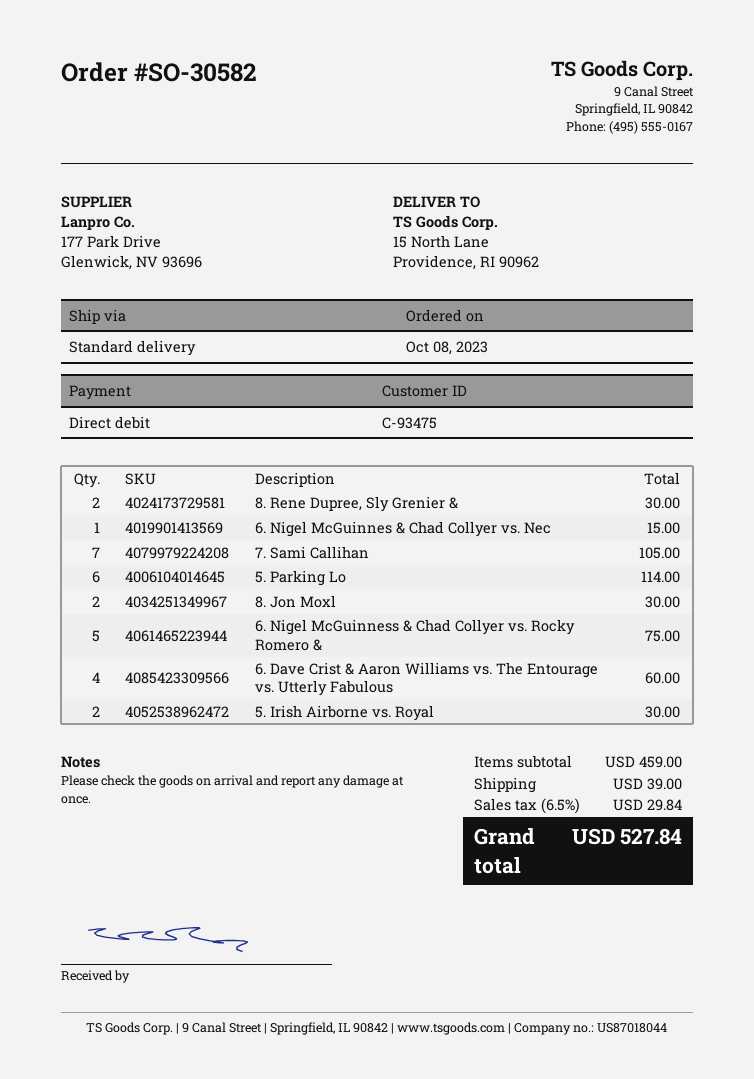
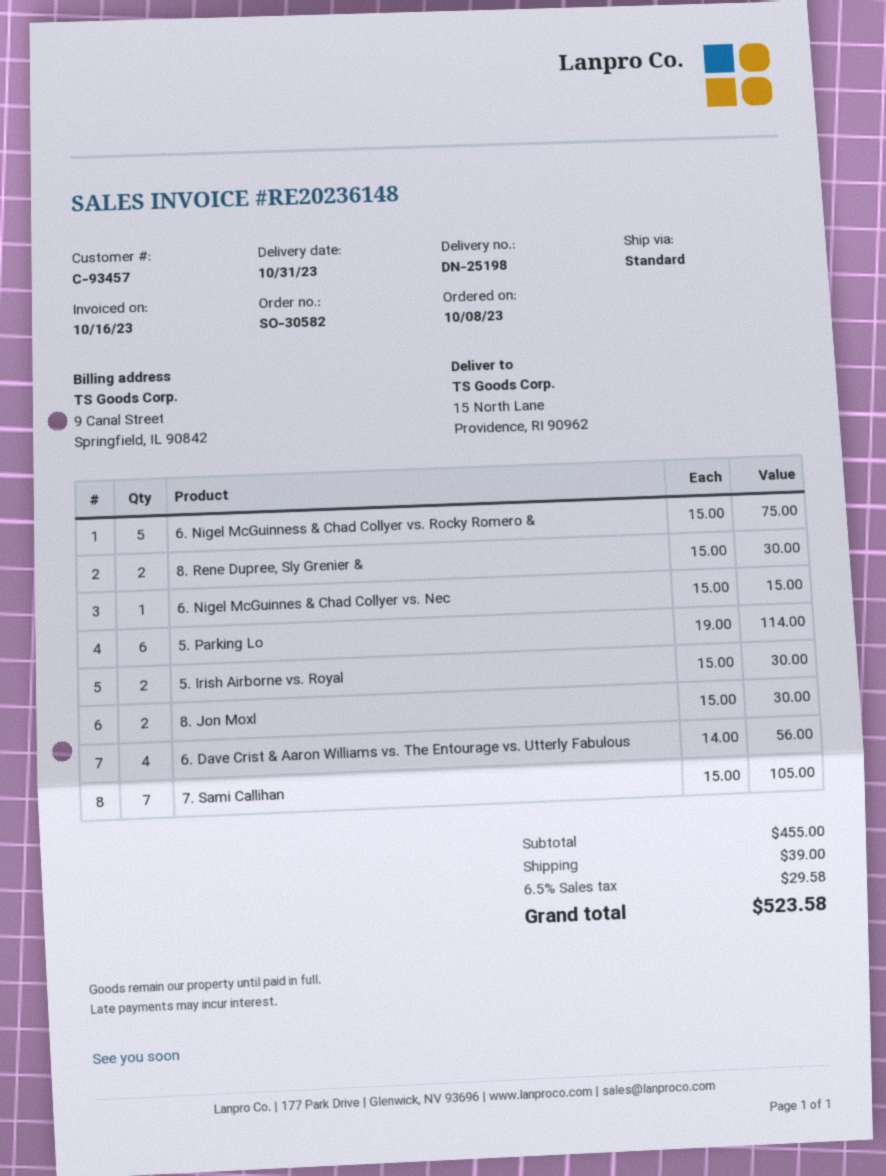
customer number: C-93475 -> C-93457
6. Dave Crist & Aaron Williams vs. The Entourage vs. Utterly Fabulous: 4 for 60.00 -> 4 for 56.00
subtotal: 459.00 -> 455.00
tax: 6.5% = 29.84 -> 6.5% = 29.58
total: 527.84 -> 523.58

